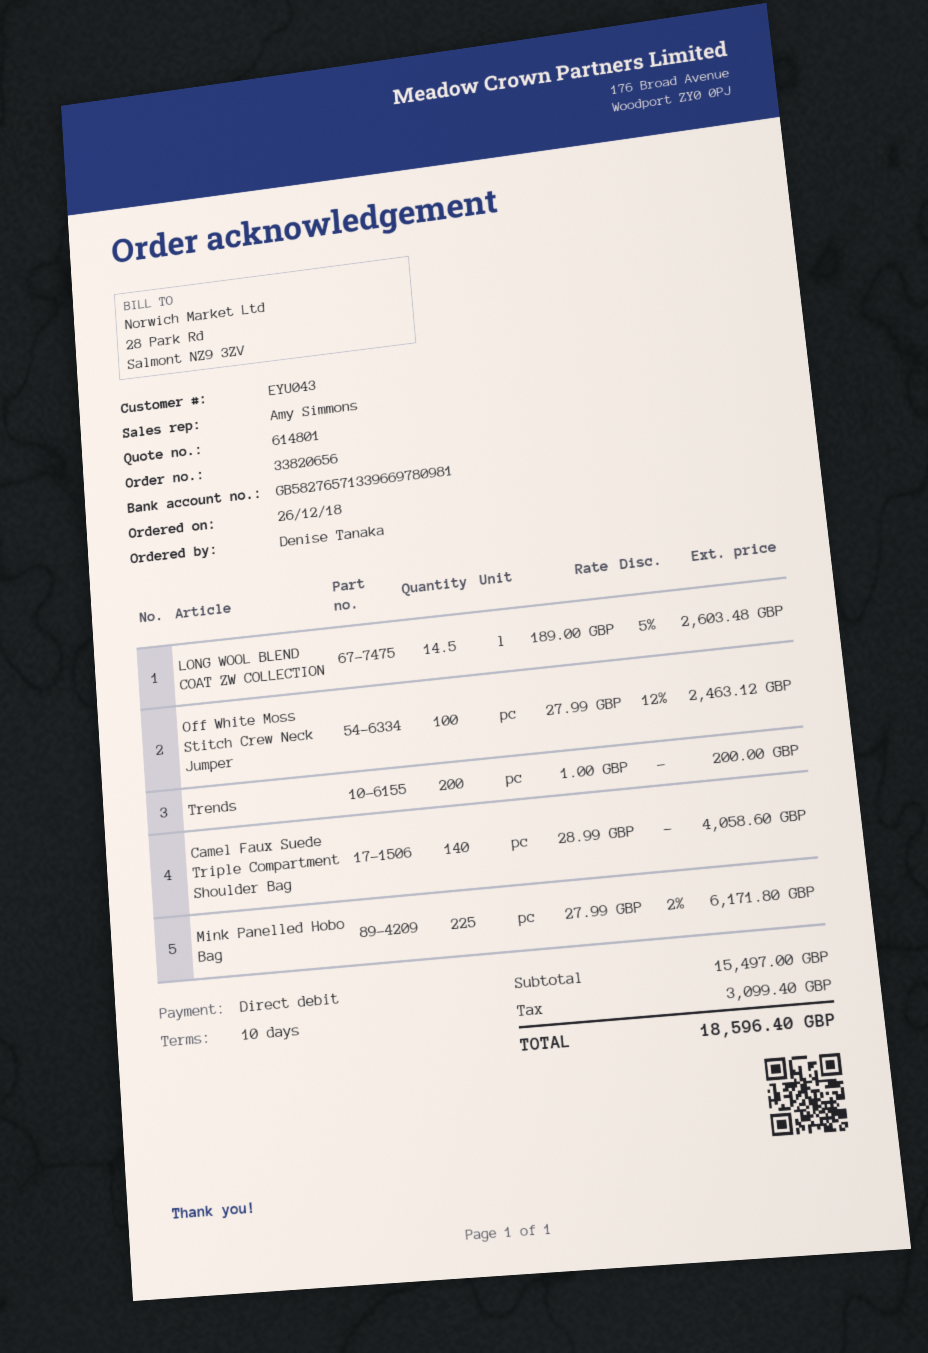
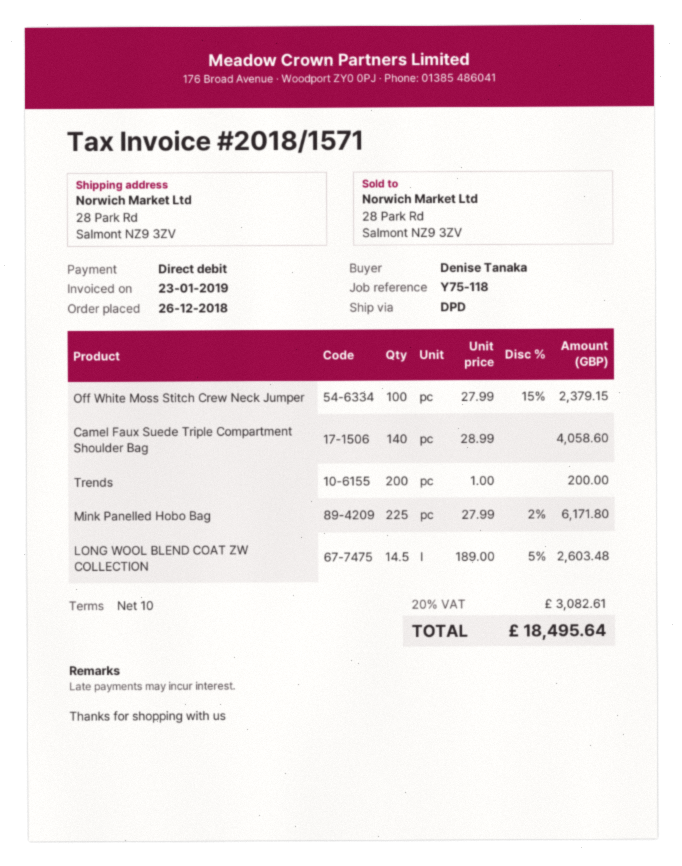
Off White Moss Stitch Crew Neck Jumper: 100 x 27.99 - 12% = 2463.12 -> 100 x 27.99 - 15% = 2379.15
tax: 3099.40 -> 3082.61
total: 18596.40 -> 18495.64

